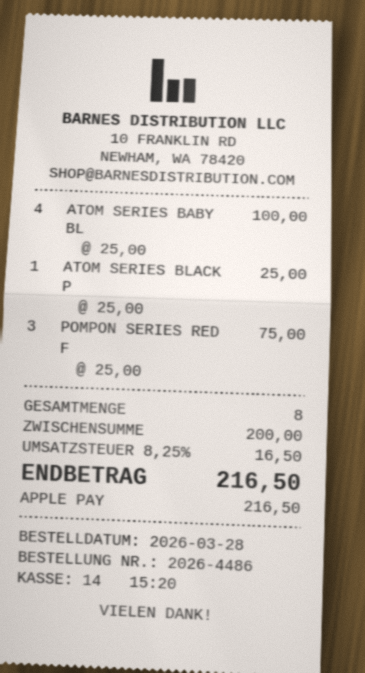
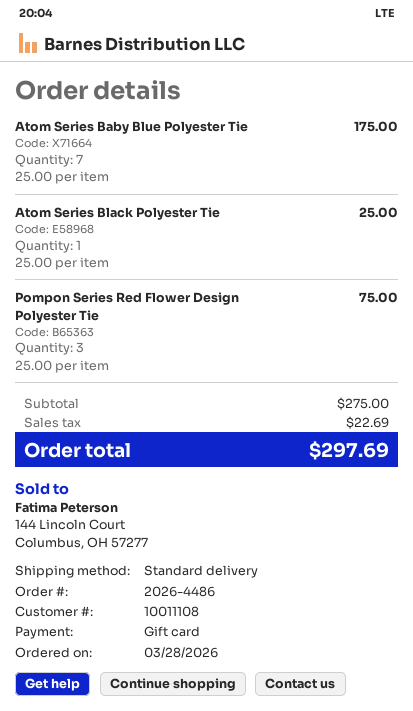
payment method: Apple Pay -> gift card
ATOM SERIES BABY BL: 4 x 25.00 = 100.00 -> 7 x 25.00 = 175.00
subtotal: 200.00 -> 275.00
tax: 16.50 -> 22.69
total: 216.50 -> 297.69

